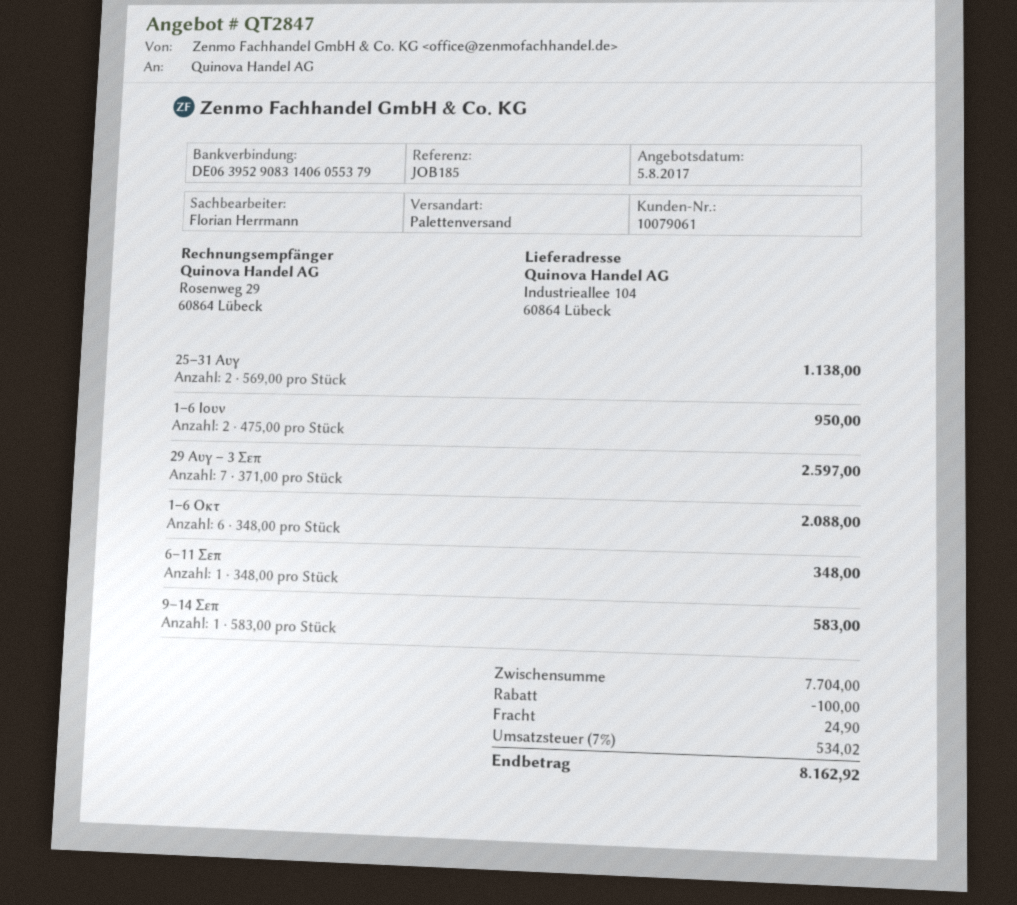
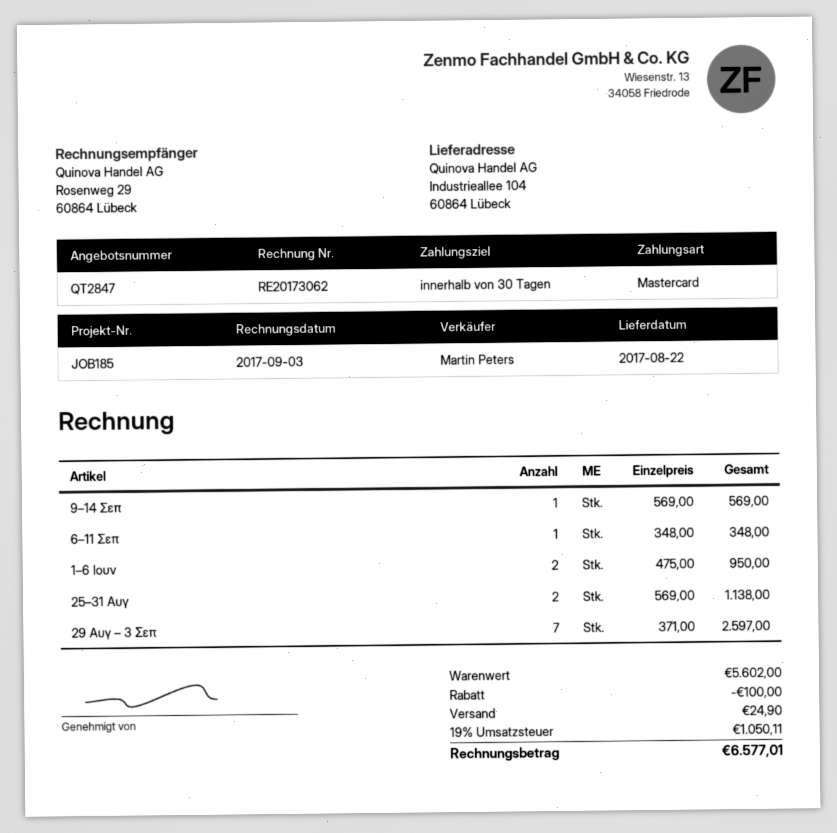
sales rep: Florian Herrmann -> Martin Peters
1–6 Οκτ: 6 x 348.00 = 2088.00 -> none
9–14 Σεπ: 1 x 583.00 = 583.00 -> 1 x 569.00 = 569.00
subtotal: 7704.00 -> 5602.00
tax: 7% = 534.02 -> 19% = 1050.11
total: 8162.92 -> 6577.01

